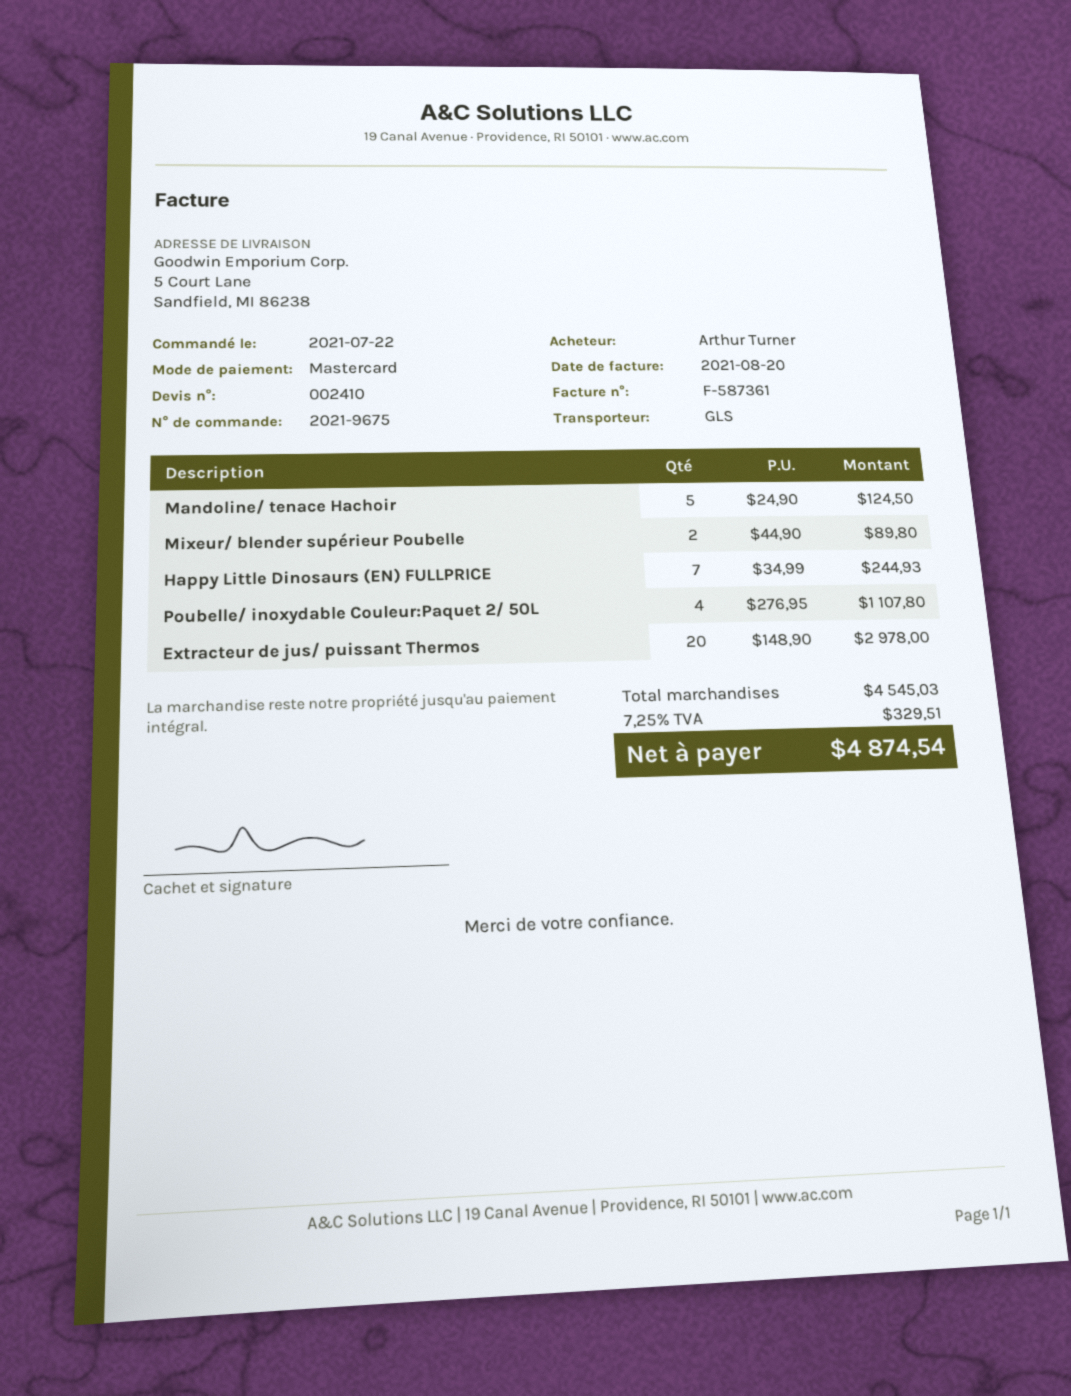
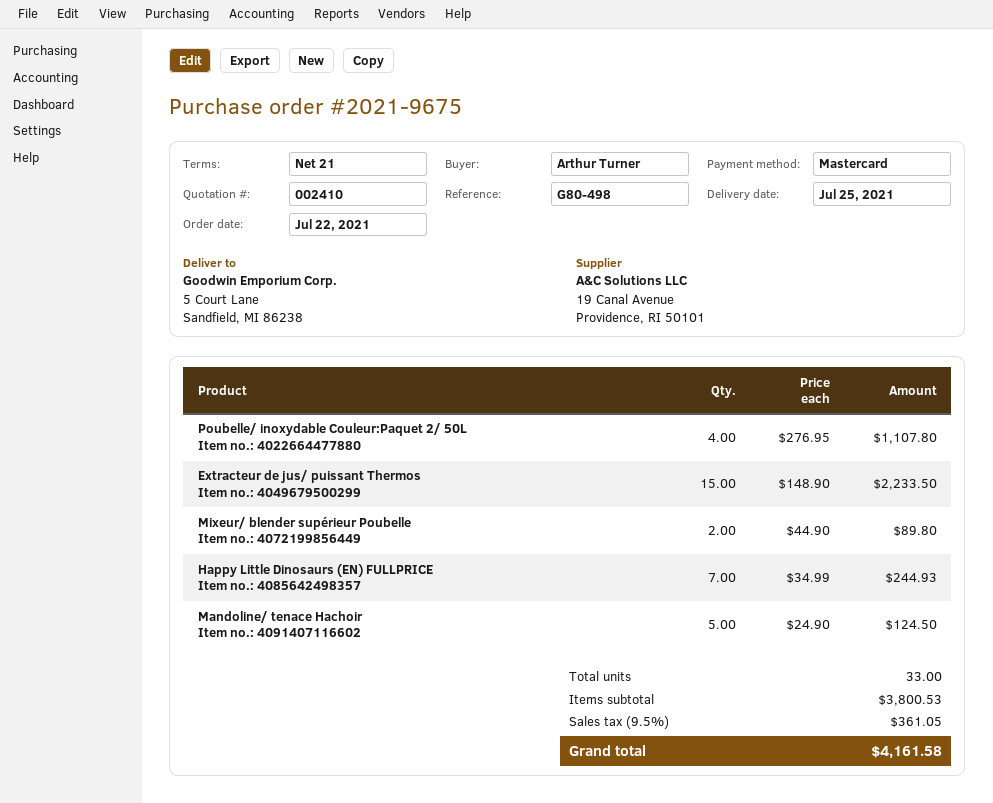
Extracteur de jus/ puissant Thermos: 20 x 148.90 = 2978.00 -> 15 x 148.90 = 2233.50
subtotal: 4545.03 -> 3800.53
tax: 7.25% = 329.51 -> 9.5% = 361.05
total: 4874.54 -> 4161.58

